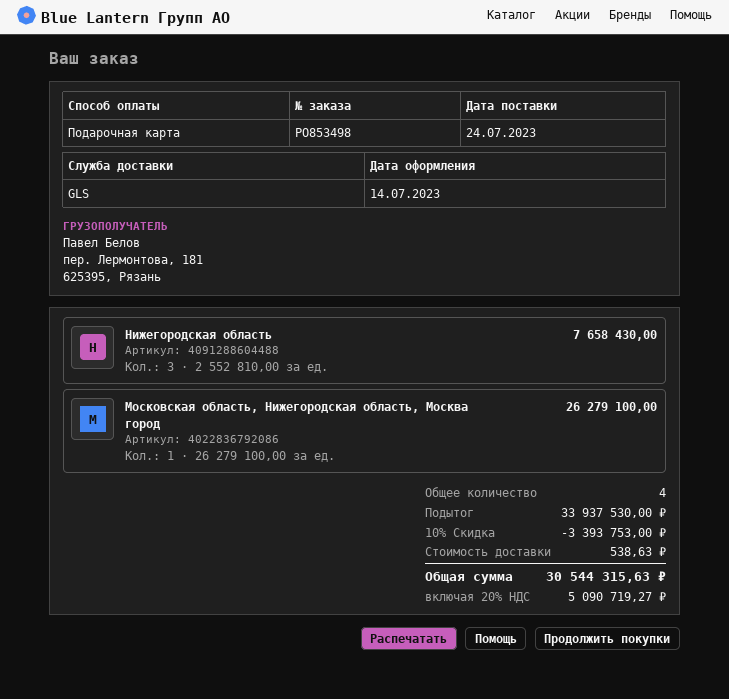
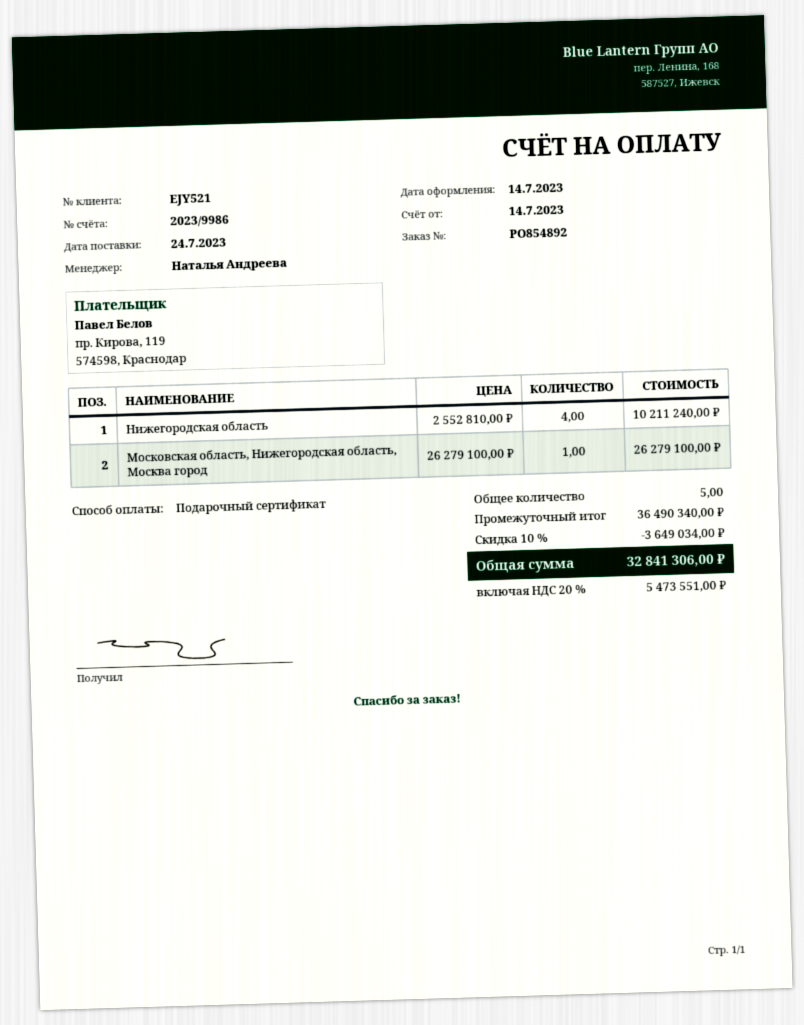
order number: PO853498 -> PO854892
Нижегородская область: 3 x 2552810.00 = 7658430.00 -> 4 x 2552810.00 = 10211240.00
total quantity: 4 -> 5
subtotal: 33937530.00 -> 36490340.00
discount: 10% = 3393753.00 -> 10% = 3649034.00
shipping: 538.63 -> none
tax: 20% = 5090719.27 -> 20% = 5473551.00
total: 30544315.63 -> 32841306.00

